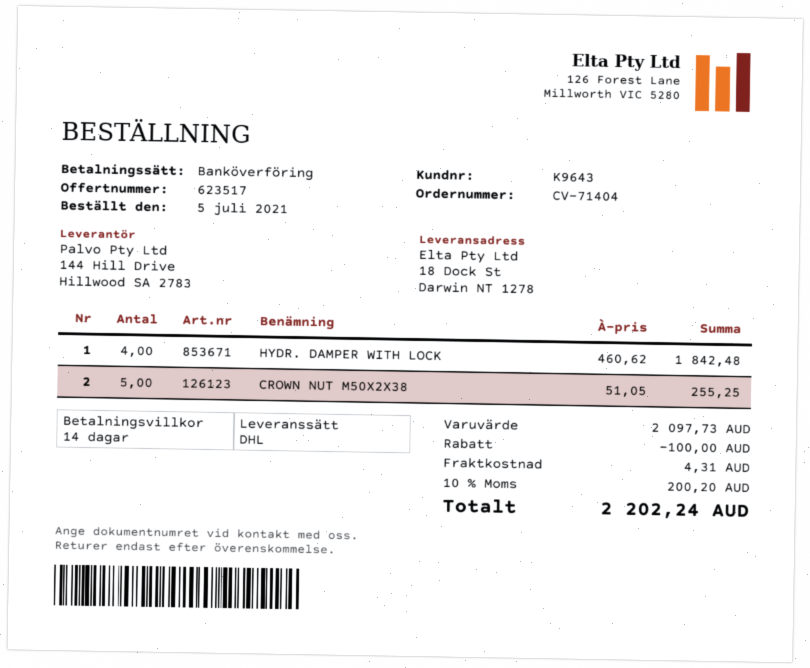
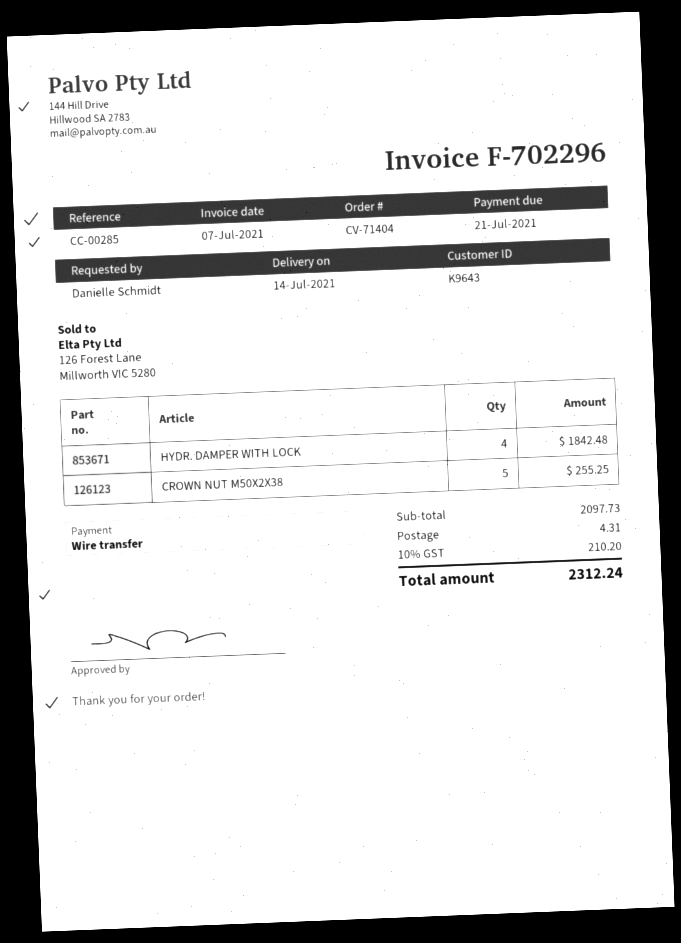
discount: 100.00 -> none
tax: 10% = 200.20 -> 10% = 210.20
total: 2202.24 -> 2312.24

